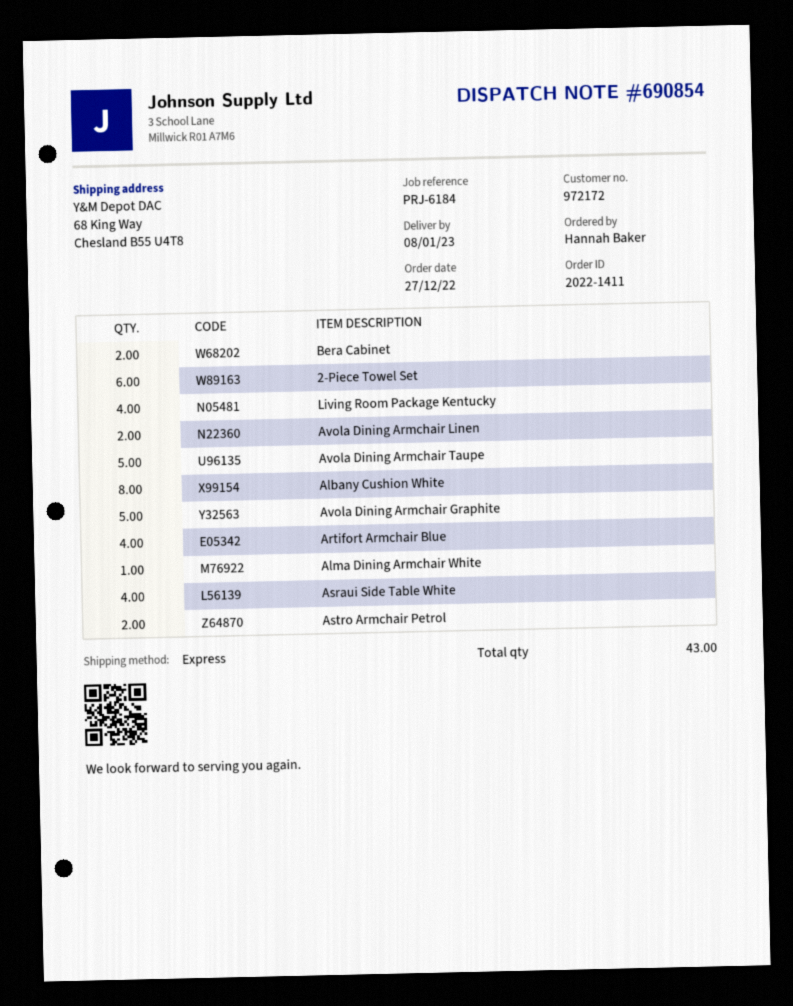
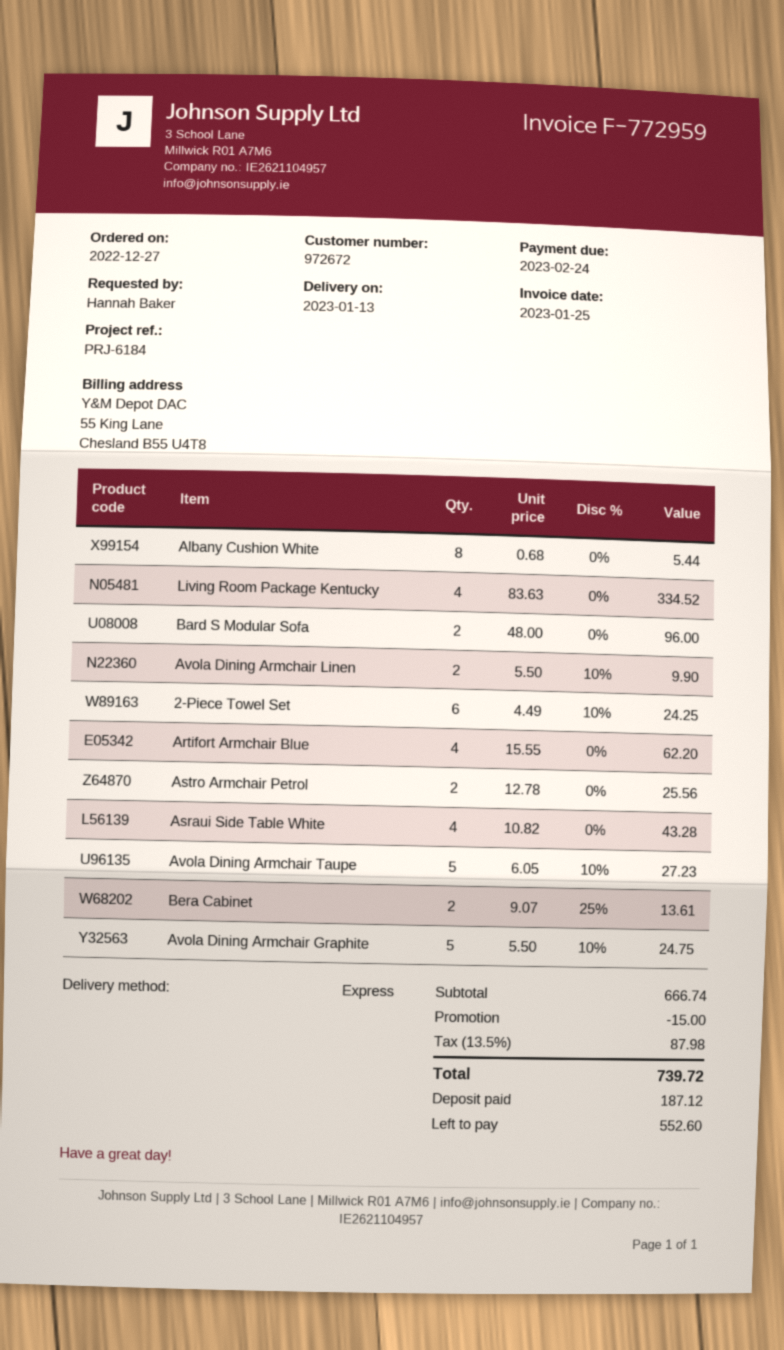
delivery date: 2023-01-08 -> 2023-01-13
customer number: 972172 -> 972672
Alma Dining Armchair White: 1 -> none
Bard S Modular Sofa: none -> 2

